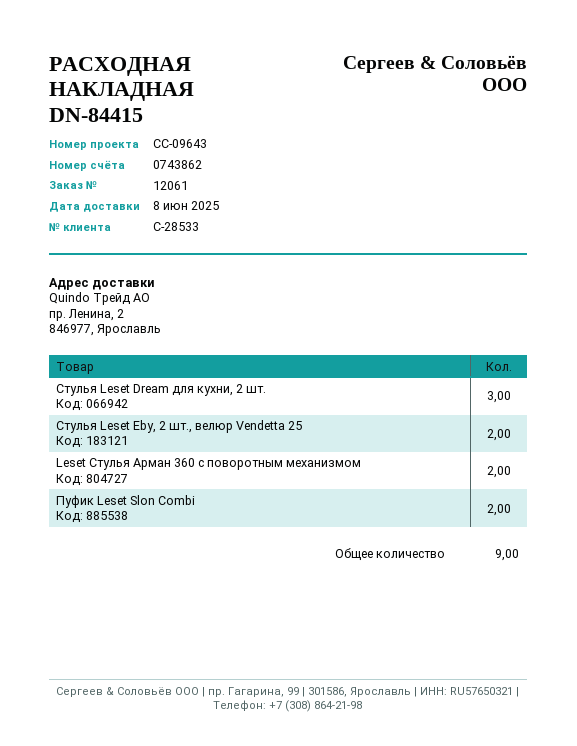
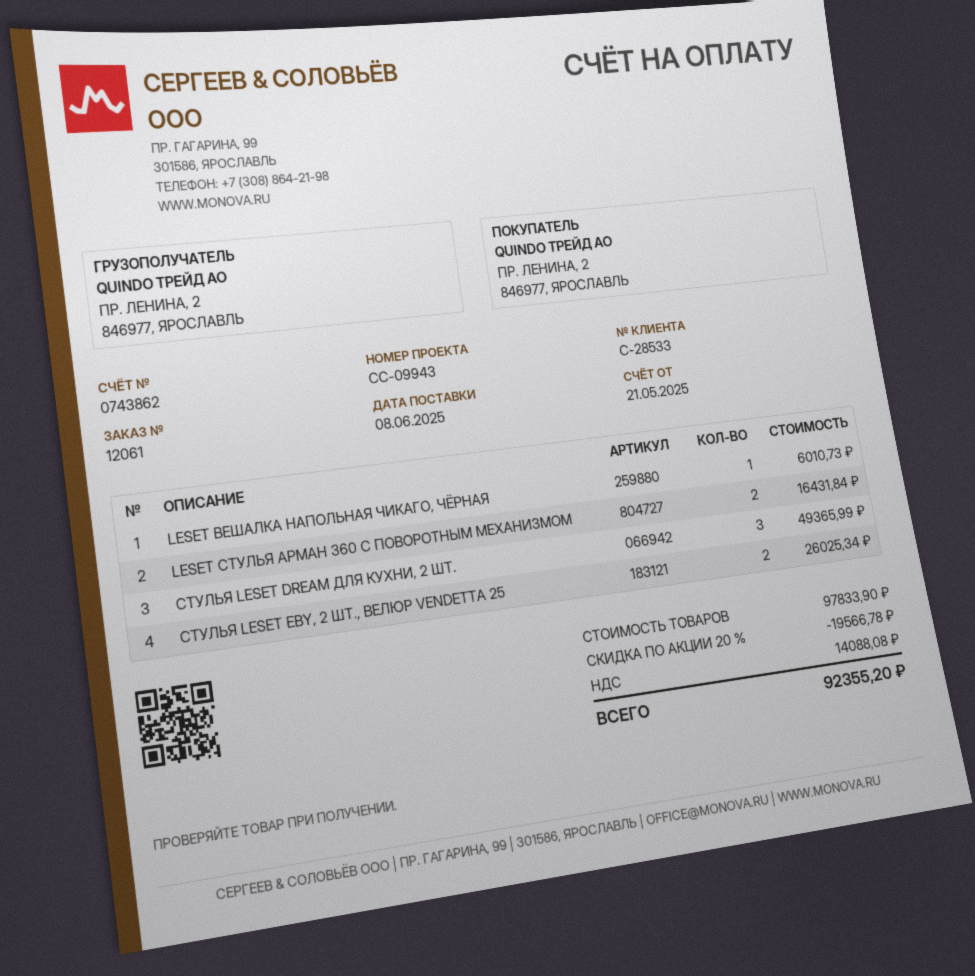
reference: CC-09643 -> CC-09943
Пуфик Leset Slon Combi: 2 -> none
LESET ВЕШАЛКА НАПОЛЬНАЯ ЧИКАГО, ЧЁРНАЯ: none -> 1

